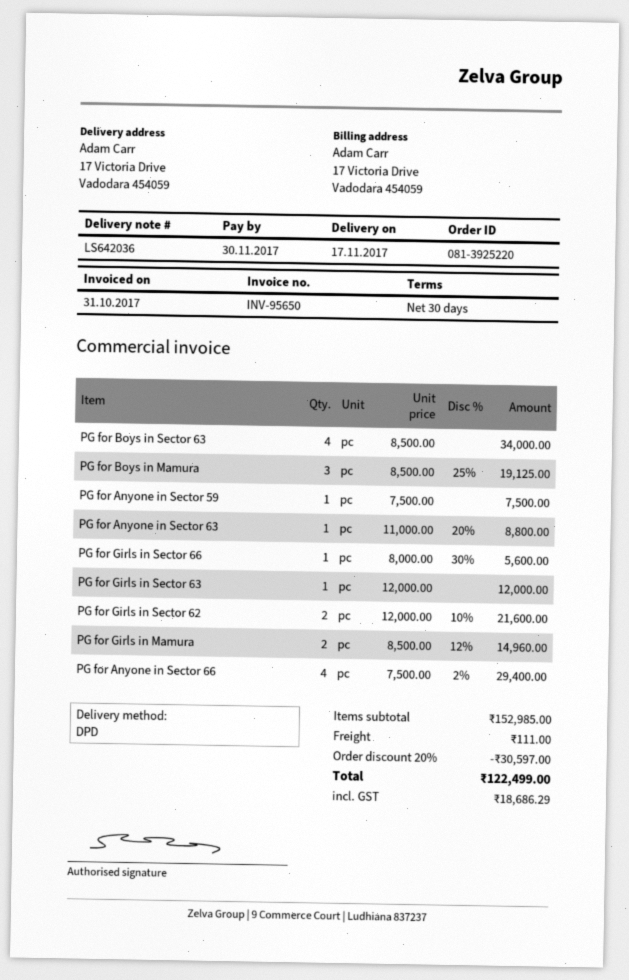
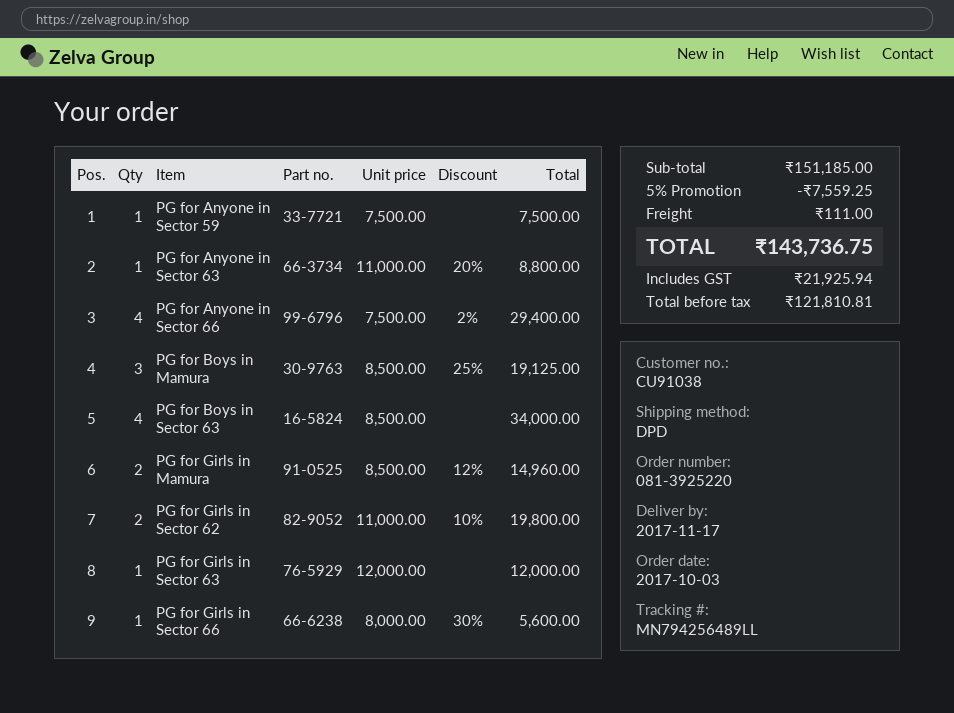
PG for Girls in Sector 62: 2 x 12000.00 - 10% = 21600.00 -> 2 x 11000.00 - 10% = 19800.00
subtotal: 152985.00 -> 151185.00
discount: 20% = 30597.00 -> 5% = 7559.25
tax: 18686.29 -> 21925.94
total: 122499.00 -> 143736.75

